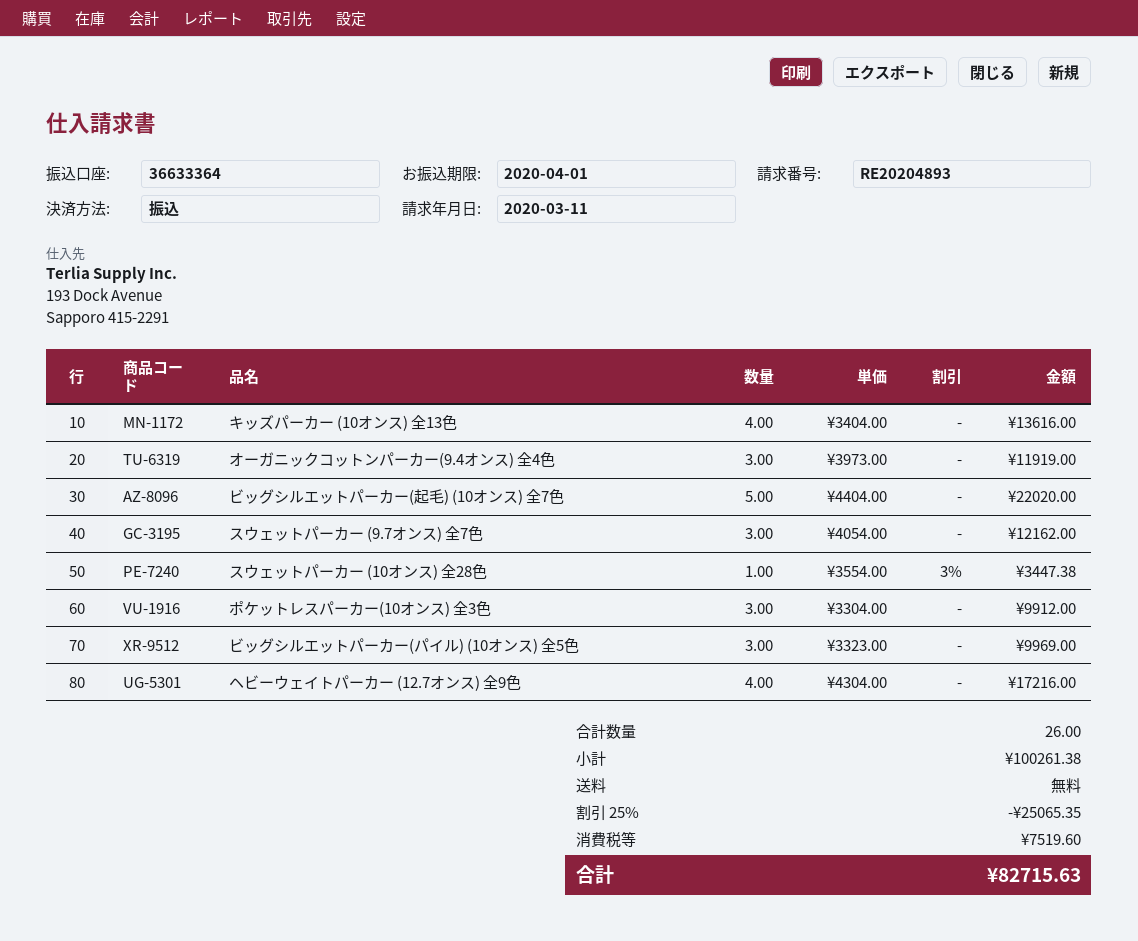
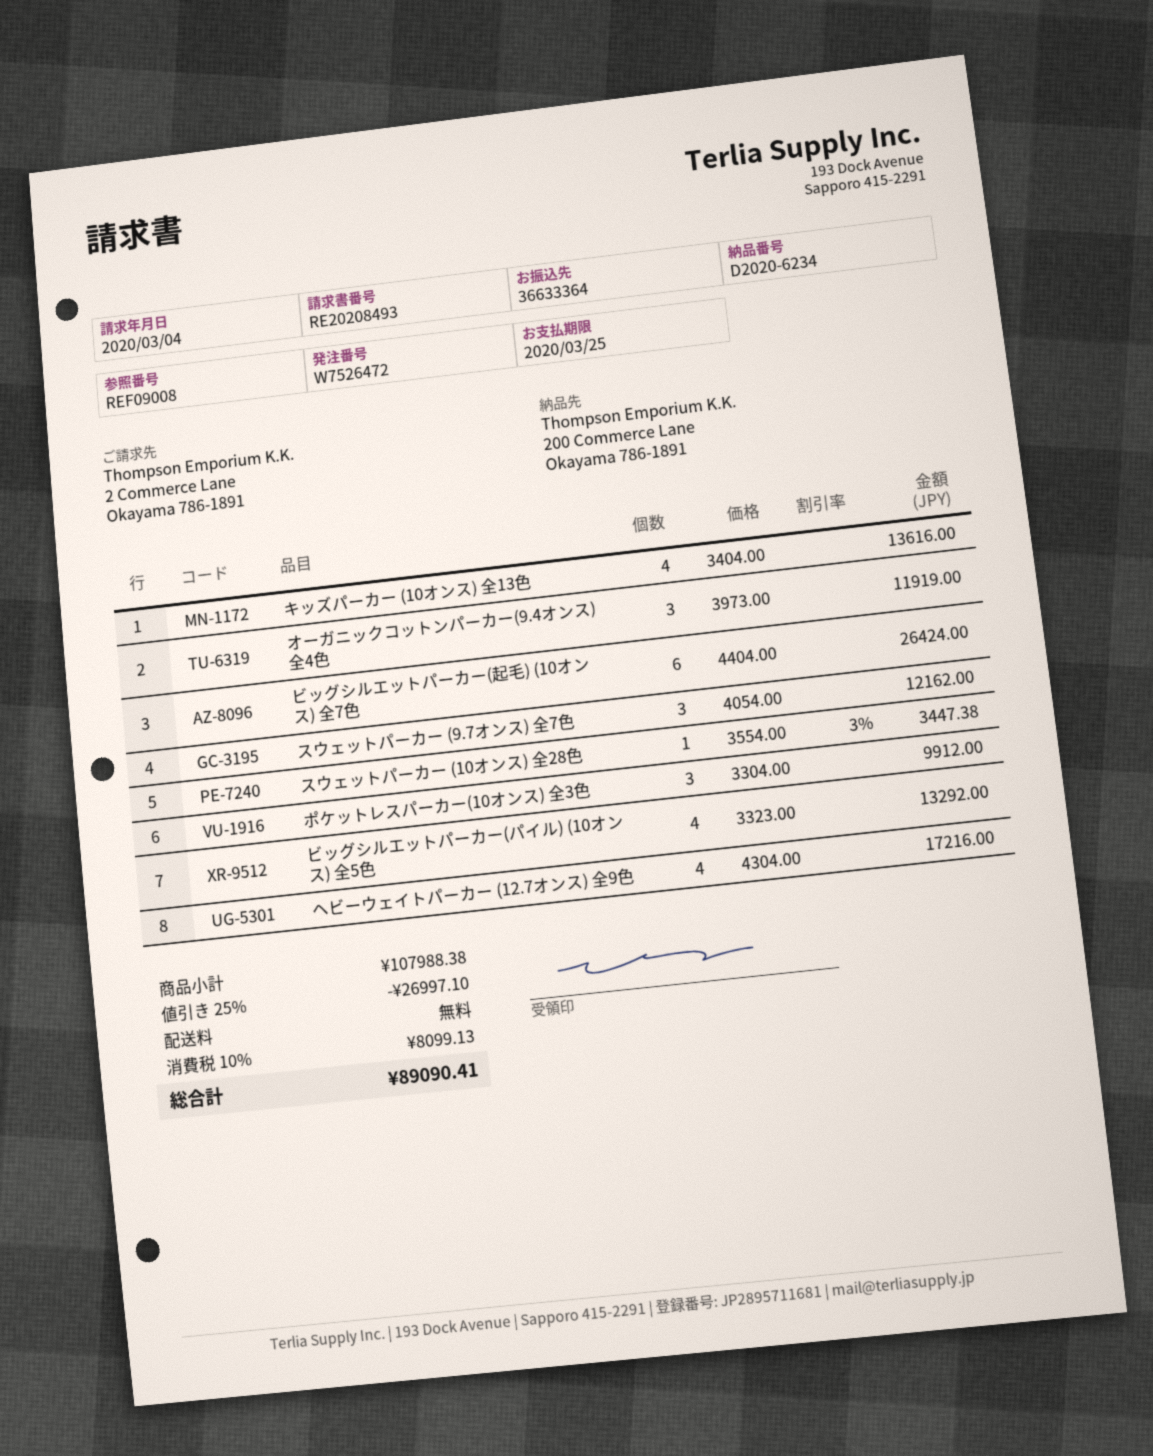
invoice number: RE20204893 -> RE20208493
invoice date: 2020-03-11 -> 2020-03-04
due date: 2020-04-01 -> 2020-03-25
ビッグシルエットパーカー(起毛) (10オンス) 全7色: 5 x 4404.00 = 22020.00 -> 6 x 4404.00 = 26424.00
ビッグシルエットパーカー(パイル) (10オンス) 全5色: 3 x 3323.00 = 9969.00 -> 4 x 3323.00 = 13292.00
subtotal: 100261.38 -> 107988.38
discount: 25% = 25065.35 -> 25% = 26997.10
tax: 7519.60 -> 8099.13
total: 82715.63 -> 89090.41

